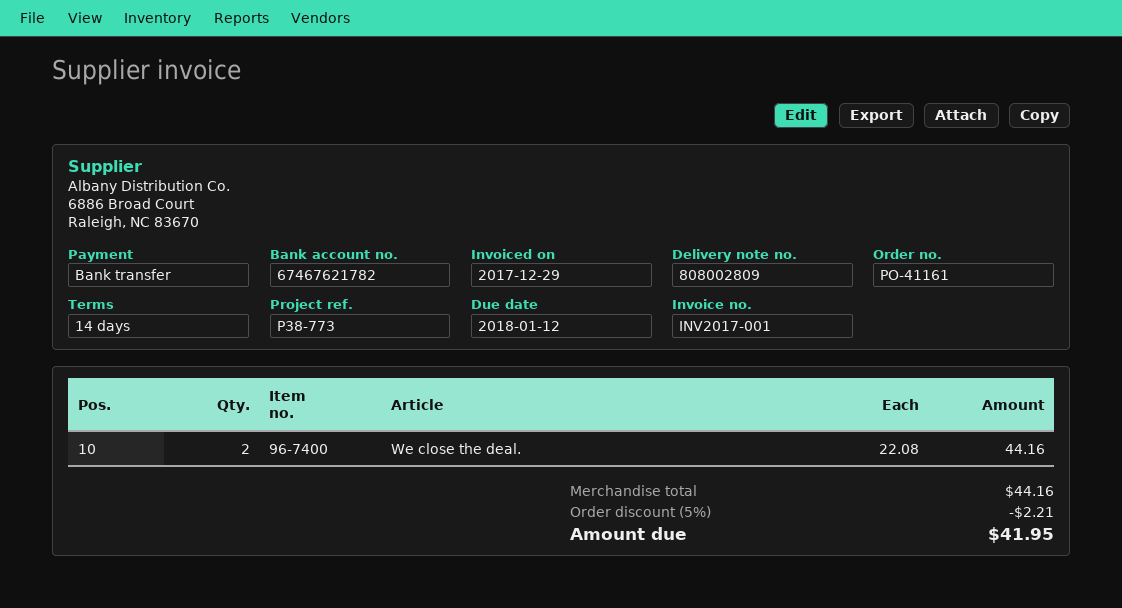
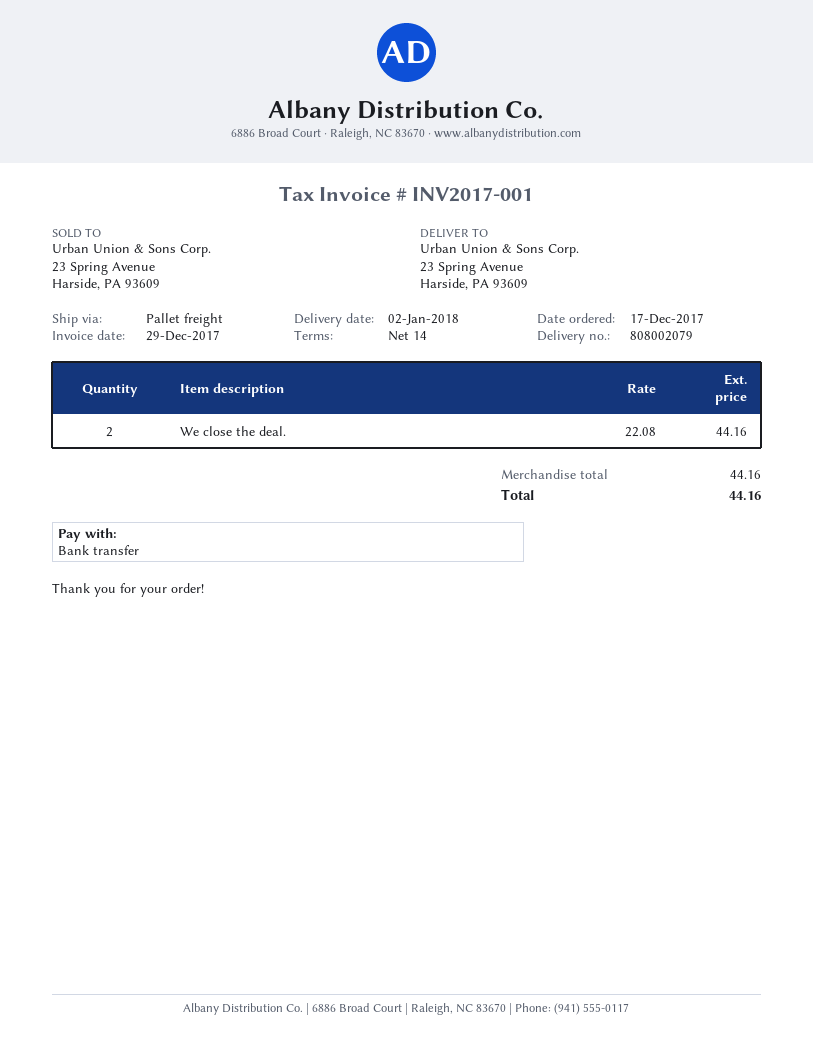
delivery note number: 808002809 -> 808002079
discount: 5% = 2.21 -> none
total: 41.95 -> 44.16

